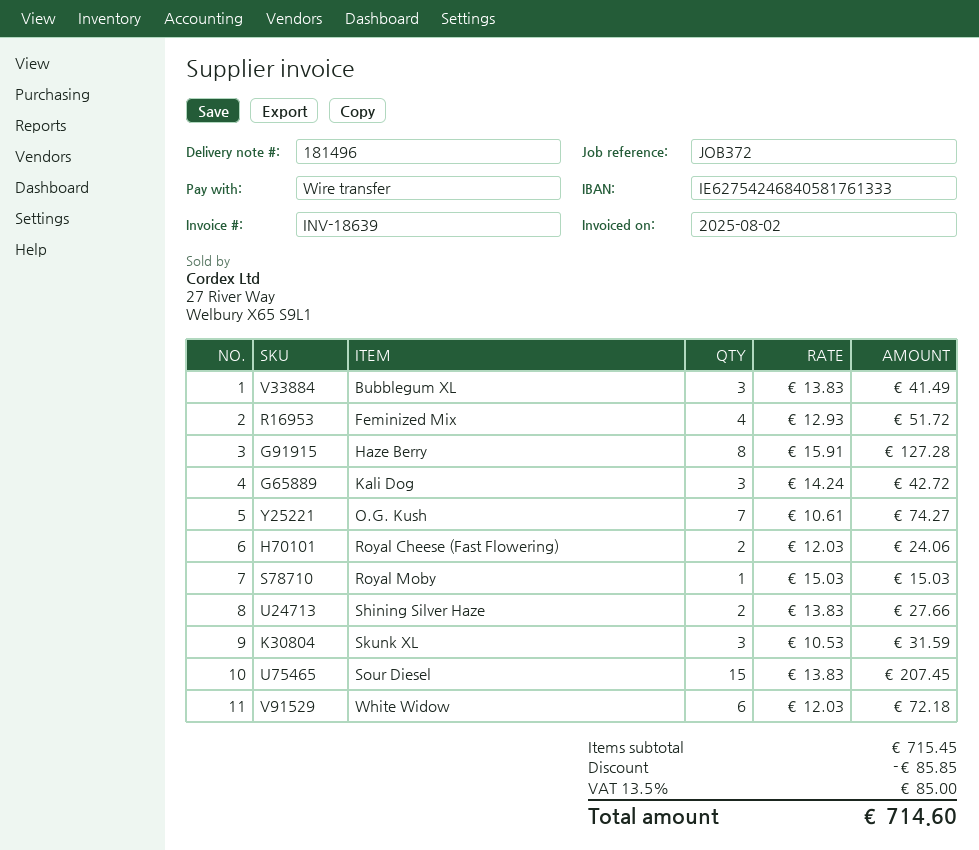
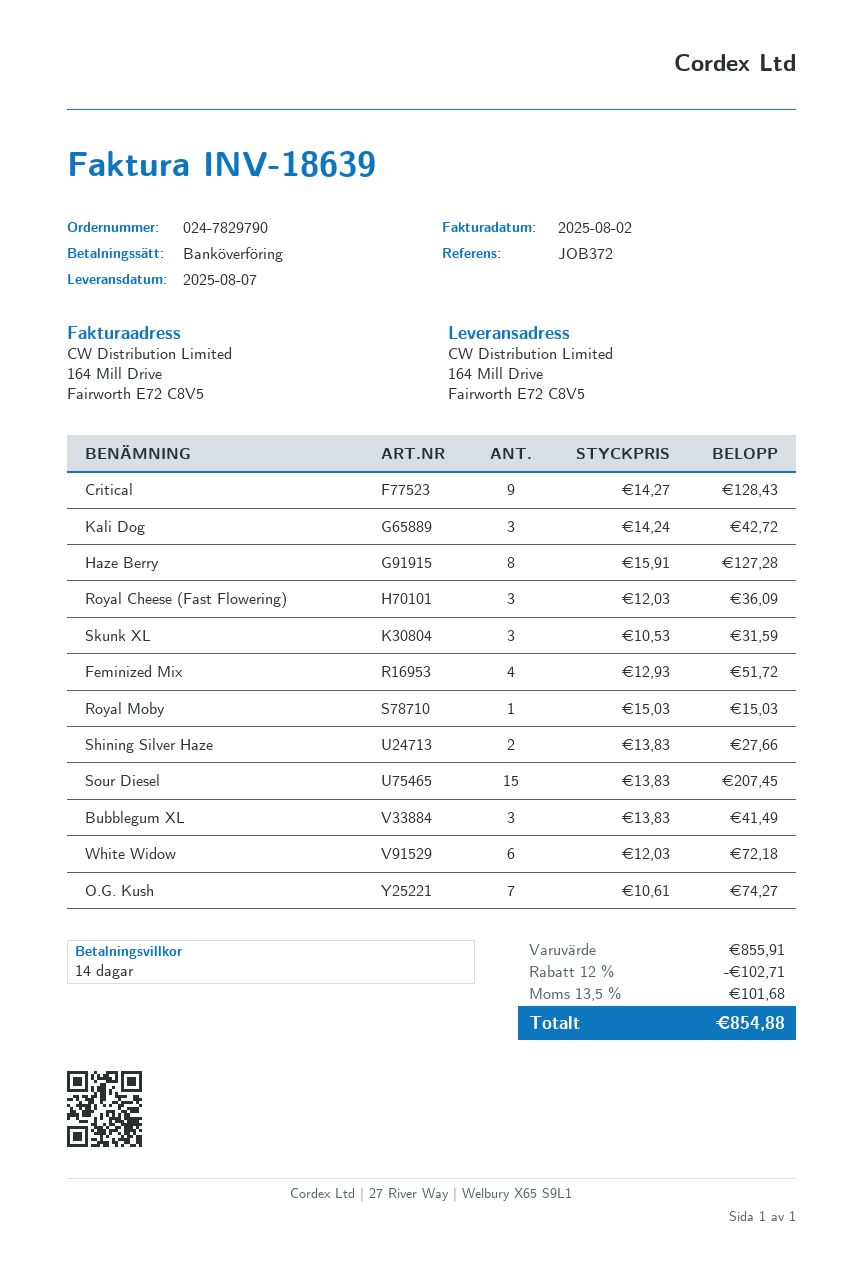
Royal Cheese (Fast Flowering): 2 x 12.03 = 24.06 -> 3 x 12.03 = 36.09
Critical: none -> 9 x 14.27 = 128.43
subtotal: 715.45 -> 855.91
discount: 85.85 -> 102.71
tax: 13.5% = 85.00 -> 13.5% = 101.68
total: 714.60 -> 854.88

